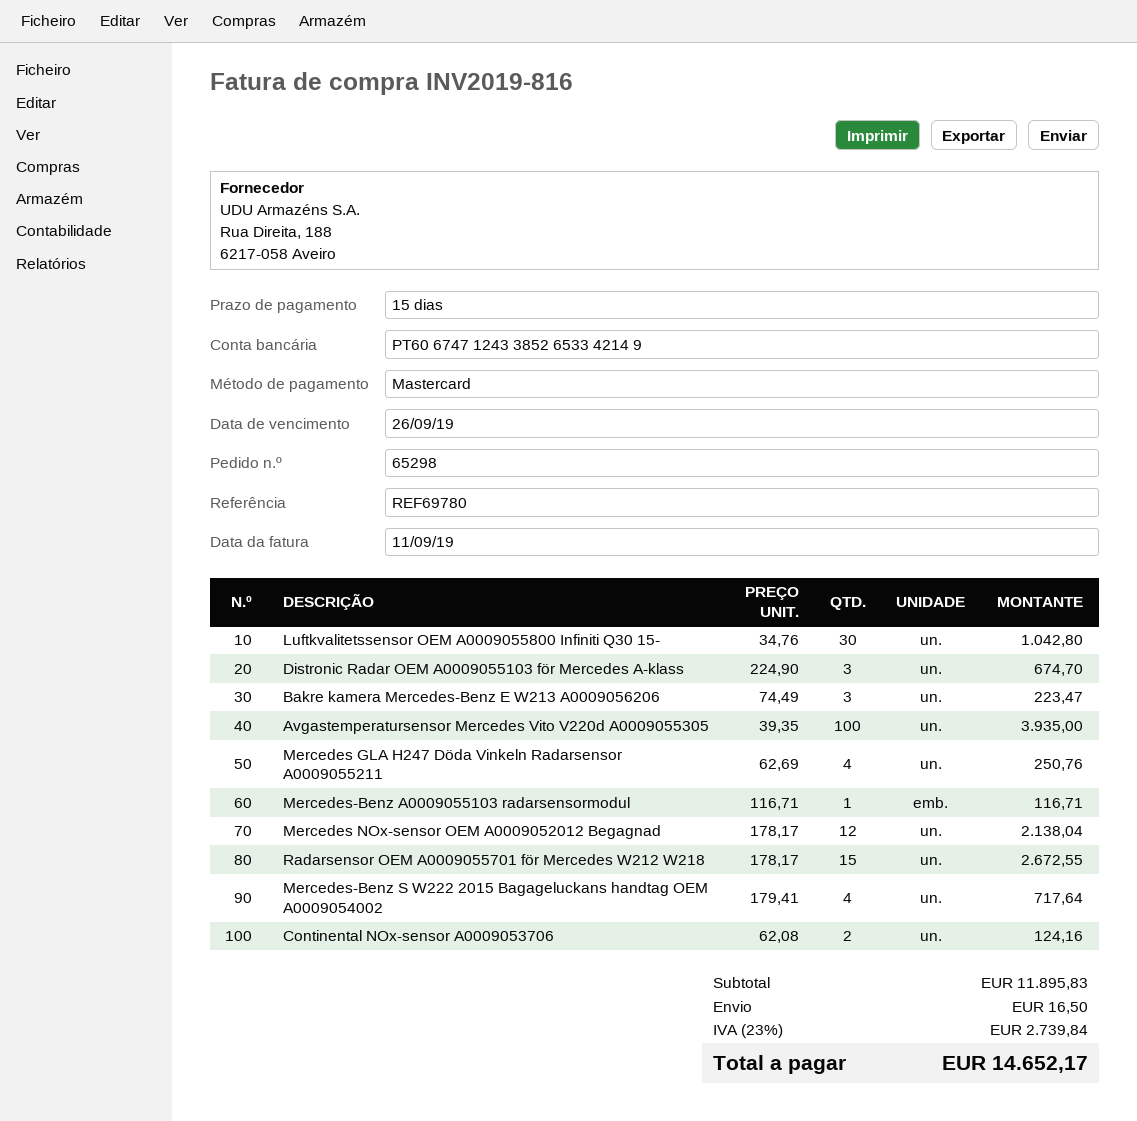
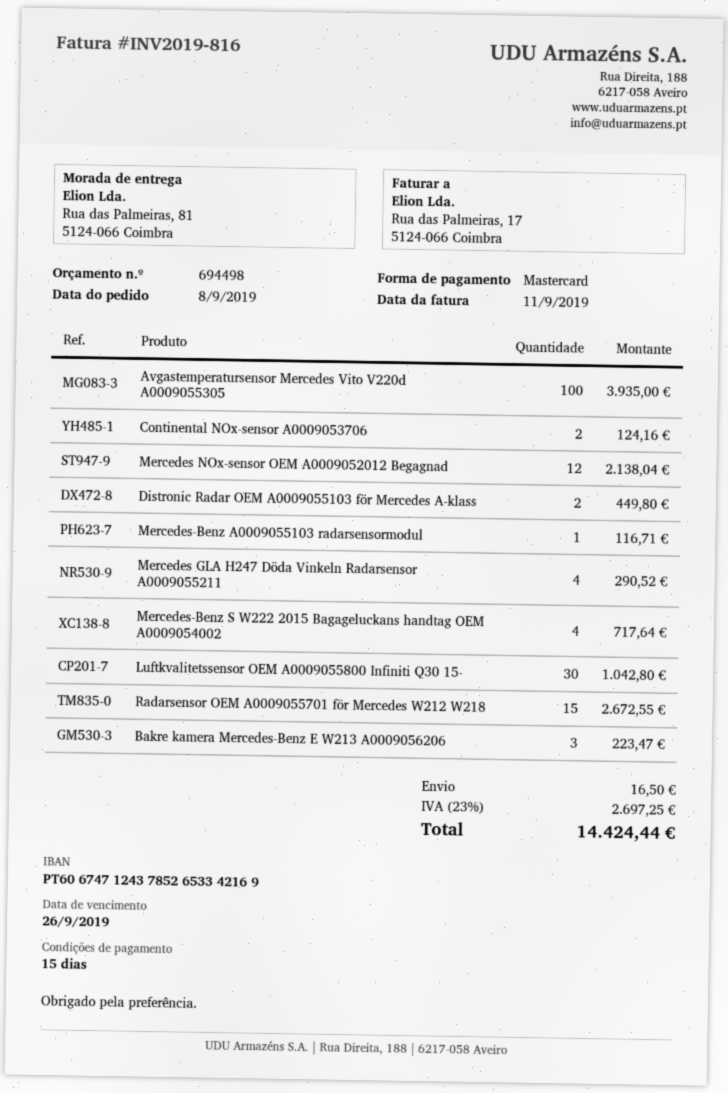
bank account: PT60674712433852653342149 -> PT60674712437852653342169
Distronic Radar OEM A0009055103 för Mercedes A-klass: 3 for 674.70 -> 2 for 449.80
Mercedes GLA H247 Döda Vinkeln Radarsensor A0009055211: 4 for 250.76 -> 4 for 290.52
tax: 23% = 2739.84 -> 23% = 2697.25
total: 14652.17 -> 14424.44

